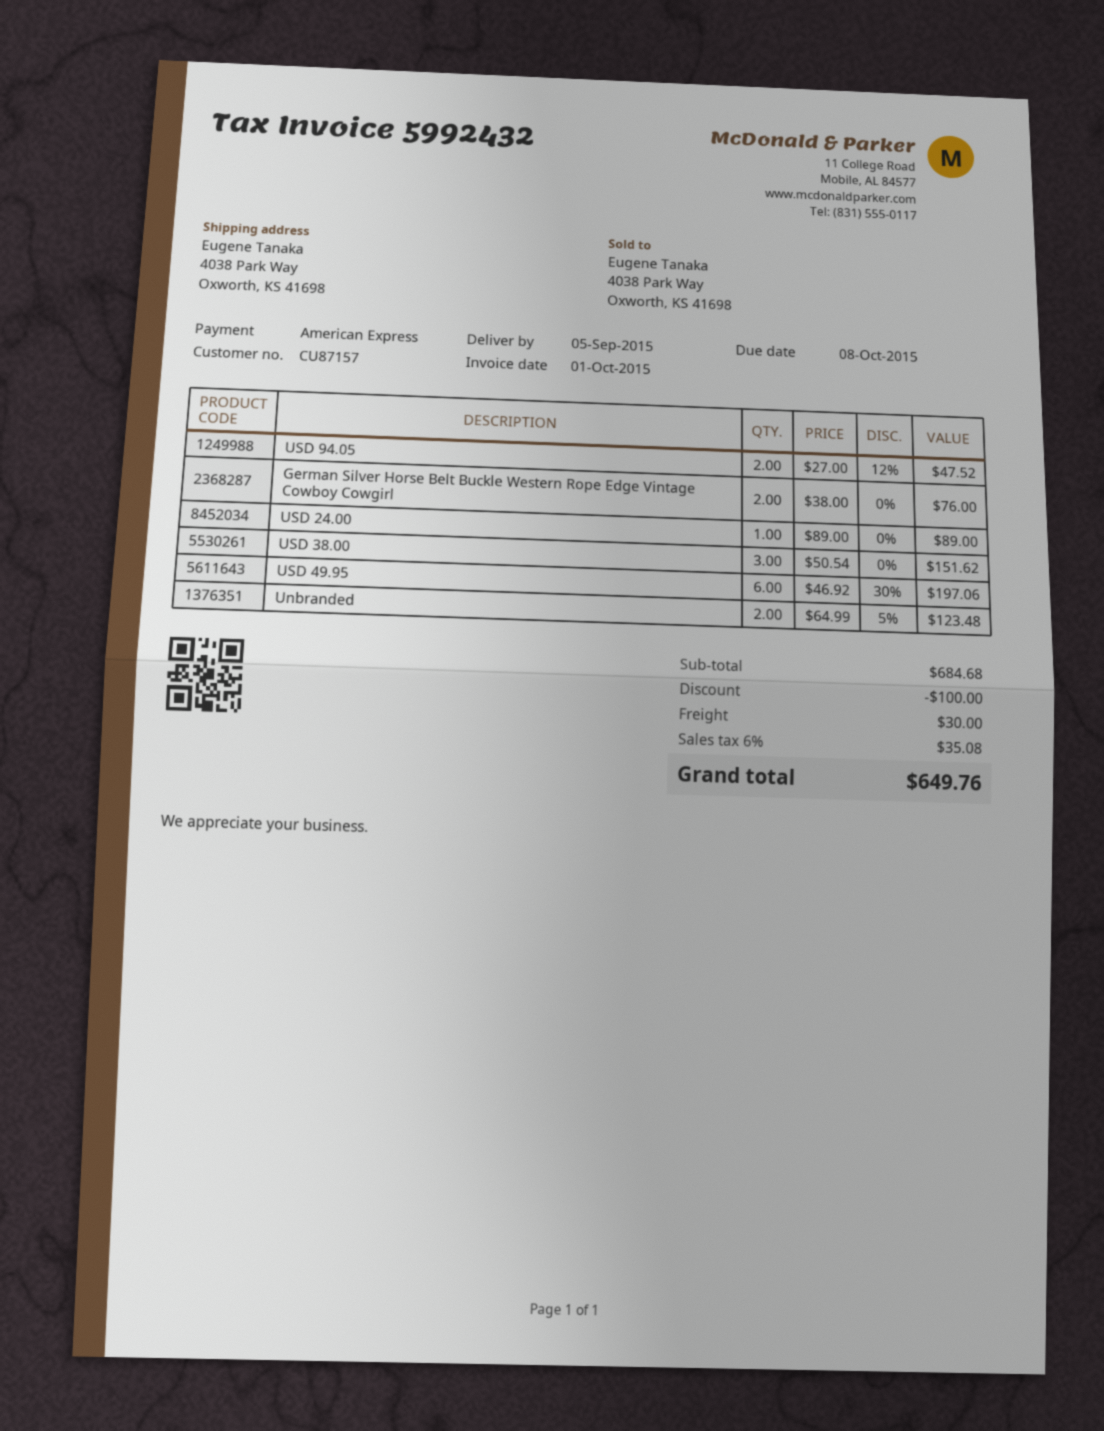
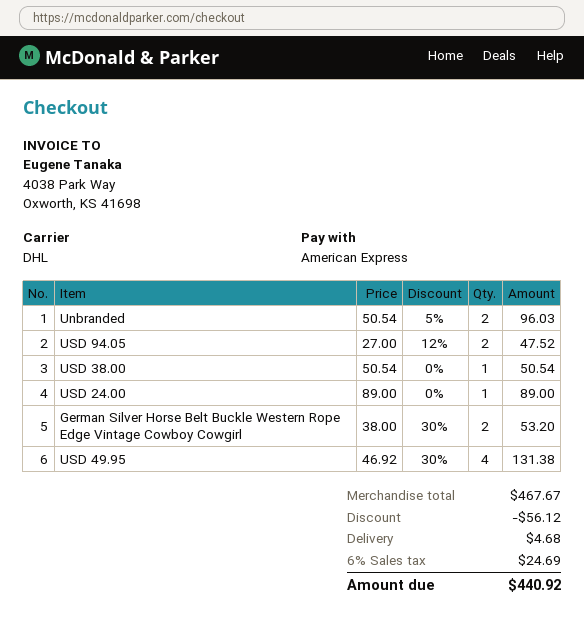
German Silver Horse Belt Buckle Western Rope Edge Vintage Cowboy Cowgirl: 2 x 38.00 = 76.00 -> 2 x 38.00 - 30% = 53.20
USD 38.00: 3 x 50.54 = 151.62 -> 1 x 50.54 = 50.54
USD 49.95: 6 x 46.92 - 30% = 197.06 -> 4 x 46.92 - 30% = 131.38
Unbranded: 2 x 64.99 - 5% = 123.48 -> 2 x 50.54 - 5% = 96.03
subtotal: 684.68 -> 467.67
discount: 100.00 -> 56.12
shipping: 30.00 -> 4.68
tax: 6% = 35.08 -> 6% = 24.69
total: 649.76 -> 440.92

